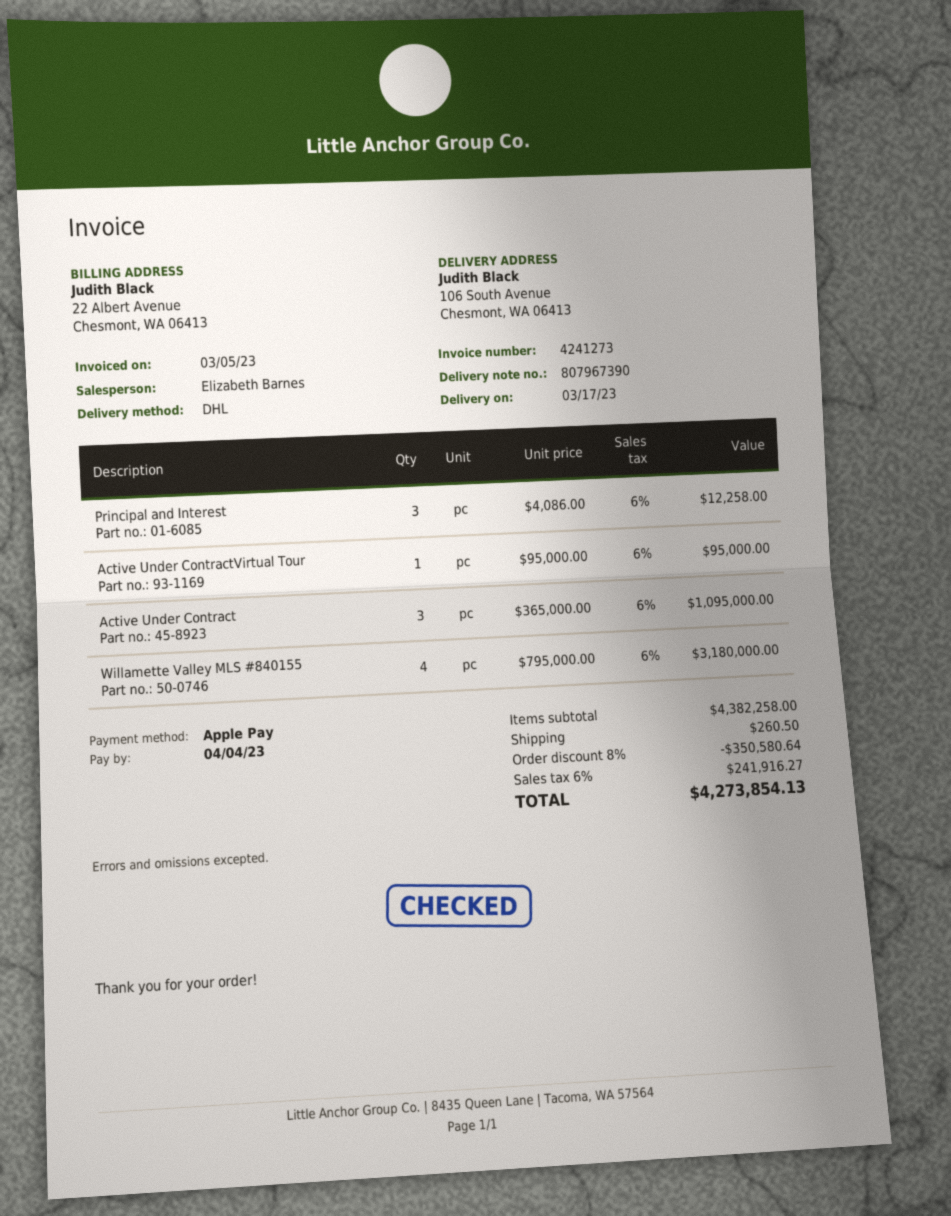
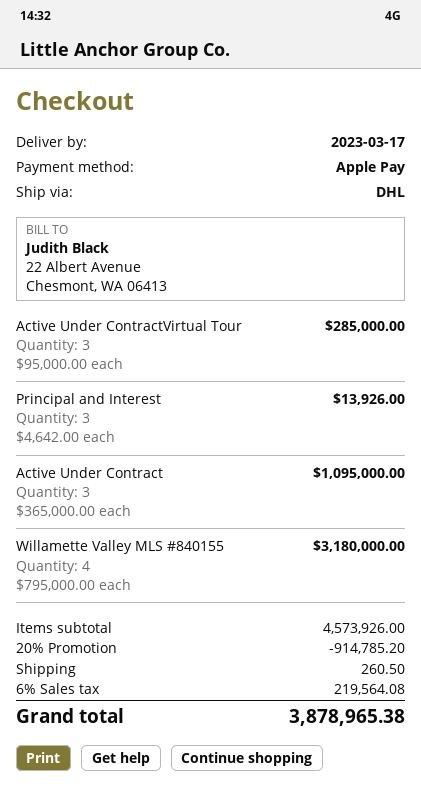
Principal and Interest: 3 x 4086.00 = 12258.00 -> 3 x 4642.00 = 13926.00
Active Under ContractVirtual Tour: 1 x 95000.00 = 95000.00 -> 3 x 95000.00 = 285000.00
subtotal: 4382258.00 -> 4573926.00
discount: 8% = 350580.64 -> 20% = 914785.20
tax: 6% = 241916.27 -> 6% = 219564.08
total: 4273854.13 -> 3878965.38

